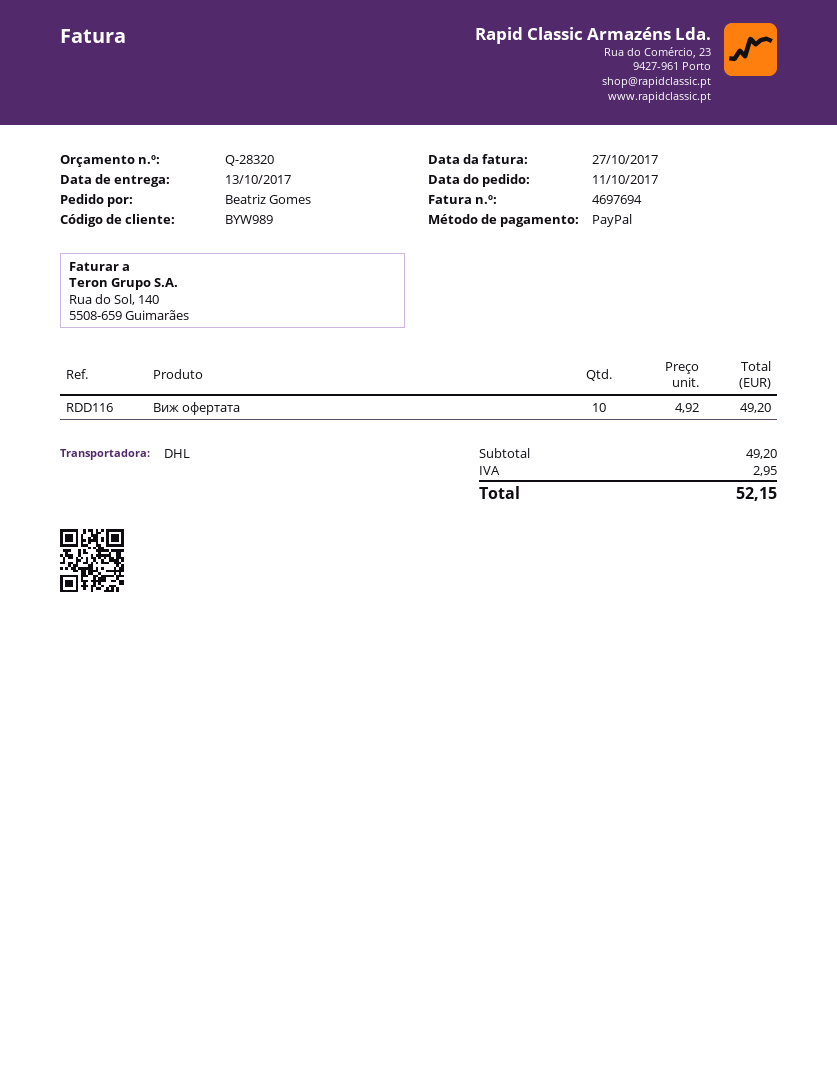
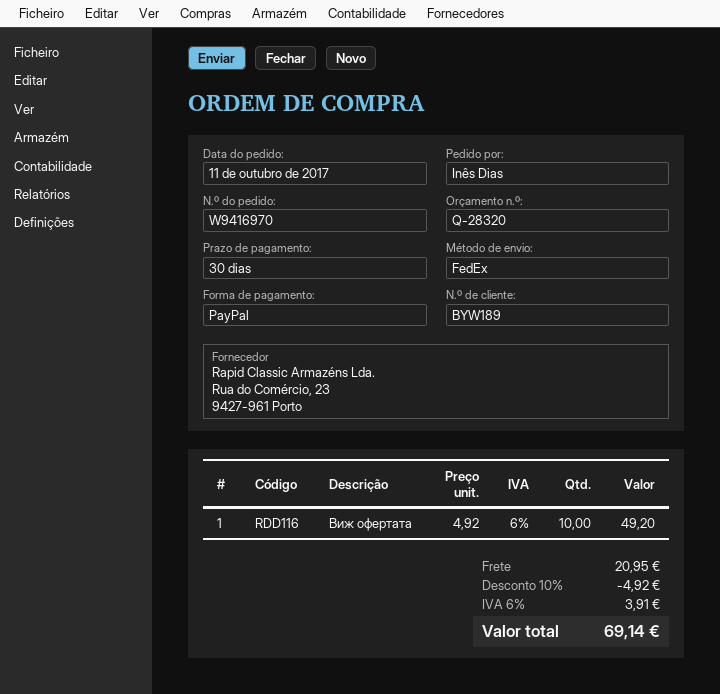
customer number: BYW989 -> BYW189
ordered by: Beatriz Gomes -> Inês Dias
shipping method: DHL -> FedEx
discount: none -> 10% = 4.92
shipping: none -> 20.95
tax: 2.95 -> 3.91
total: 52.15 -> 69.14

